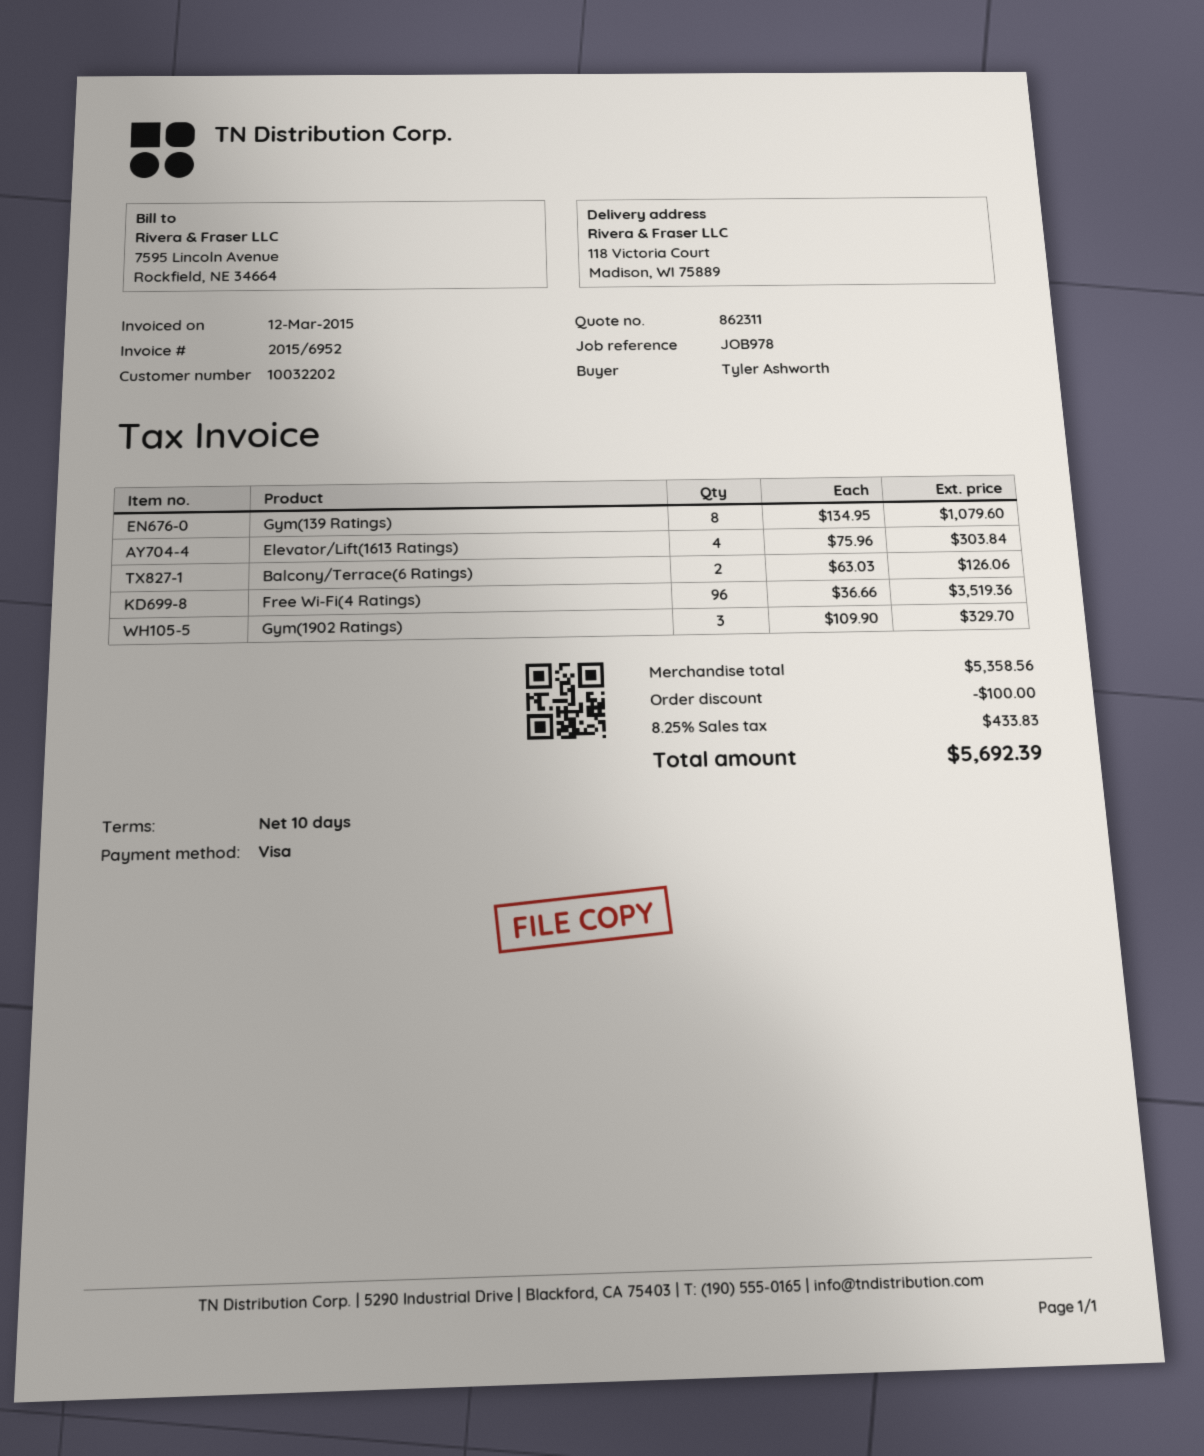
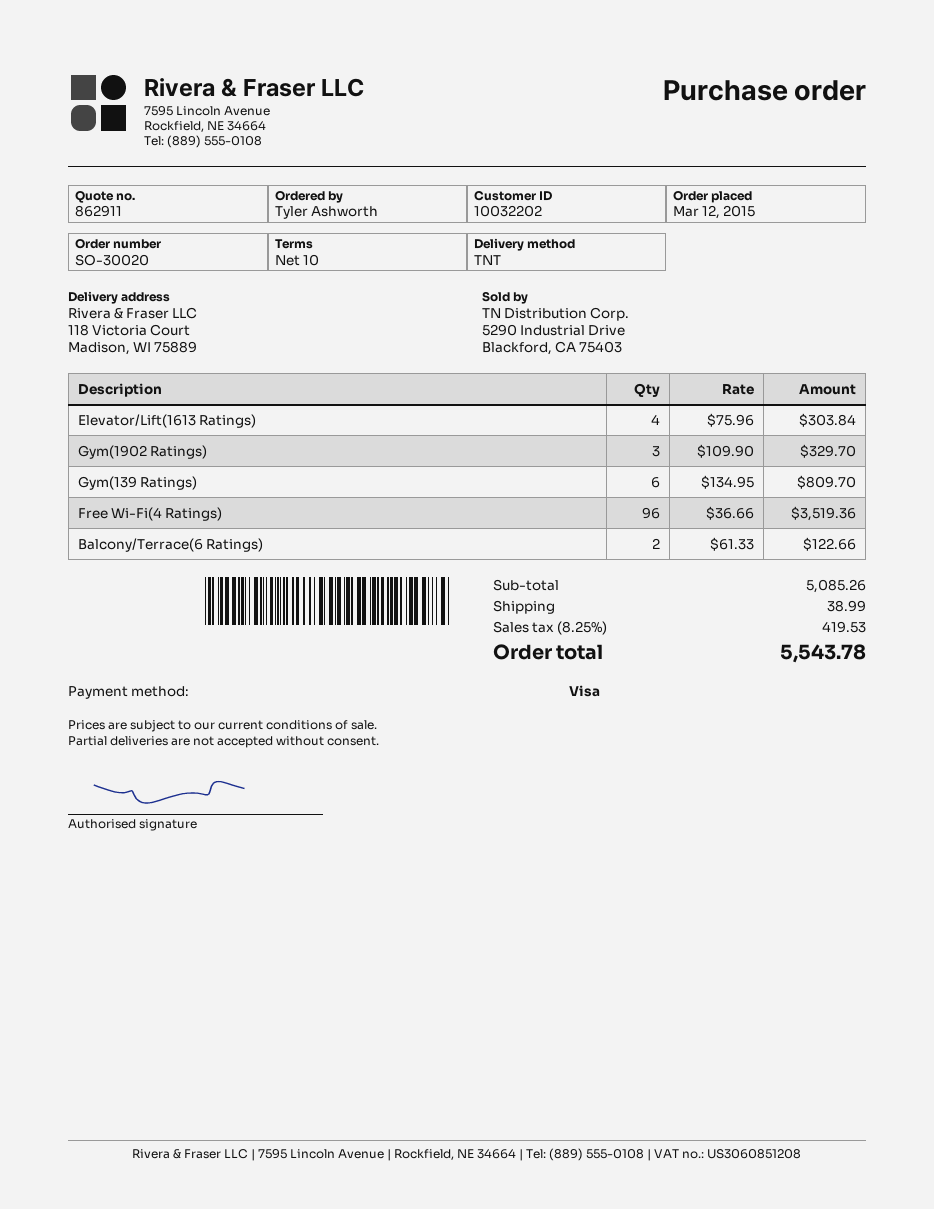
quote number: 862311 -> 862911
Gym(139 Ratings): 8 x 134.95 = 1079.60 -> 6 x 134.95 = 809.70
Balcony/Terrace(6 Ratings): 2 x 63.03 = 126.06 -> 2 x 61.33 = 122.66
subtotal: 5358.56 -> 5085.26
discount: 100.00 -> none
shipping: none -> 38.99
tax: 8.25% = 433.83 -> 8.25% = 419.53
total: 5692.39 -> 5543.78

